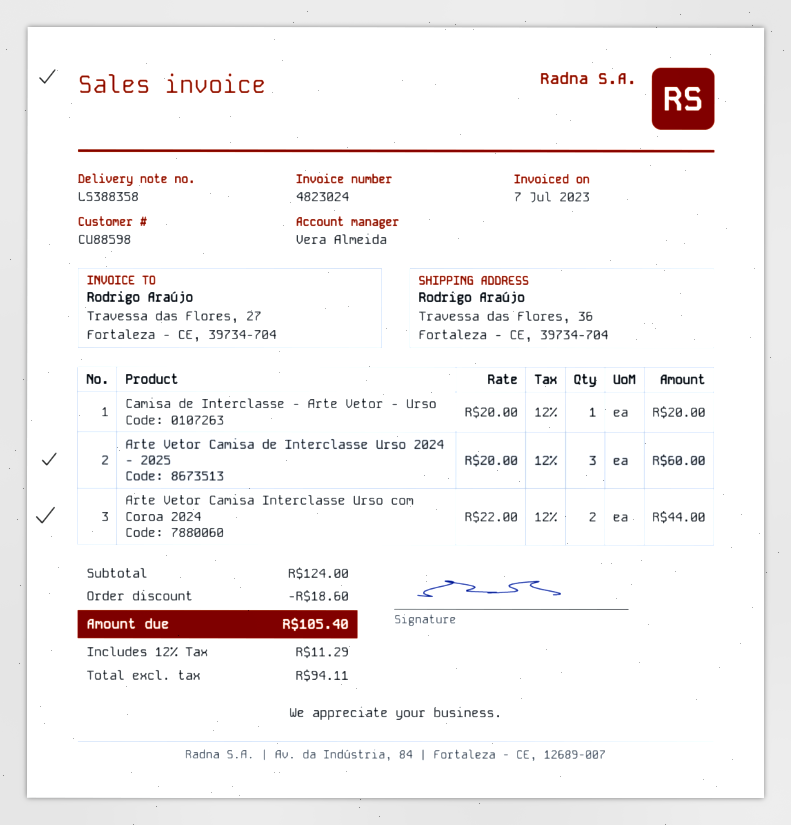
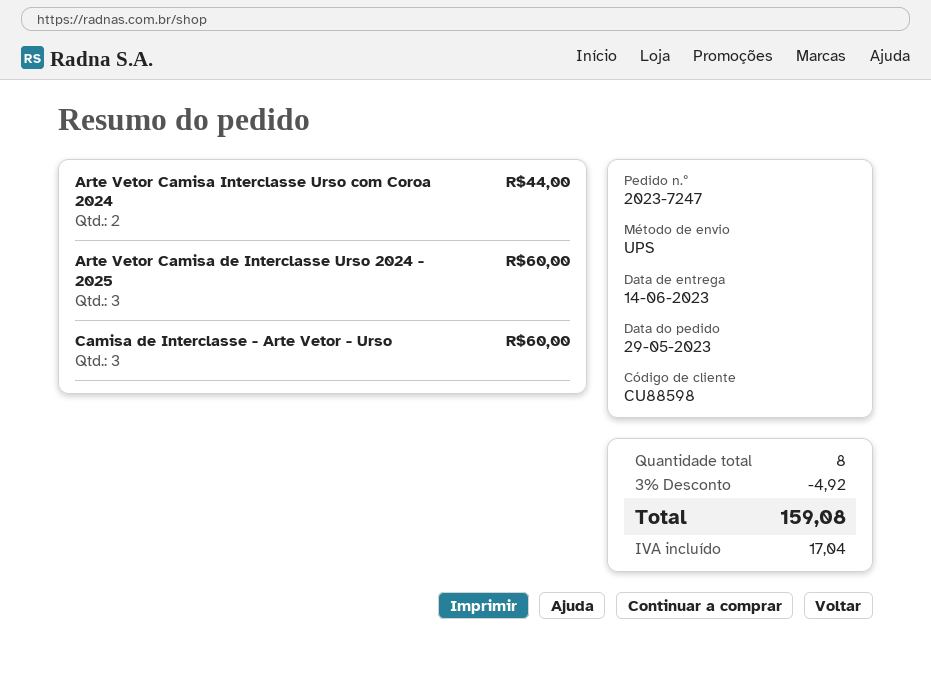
Camisa de Interclasse - Arte Vetor - Urso: 1 for 20.00 -> 3 for 60.00
discount: 18.60 -> 4.92
tax: 11.29 -> 17.04
total: 105.40 -> 159.08

